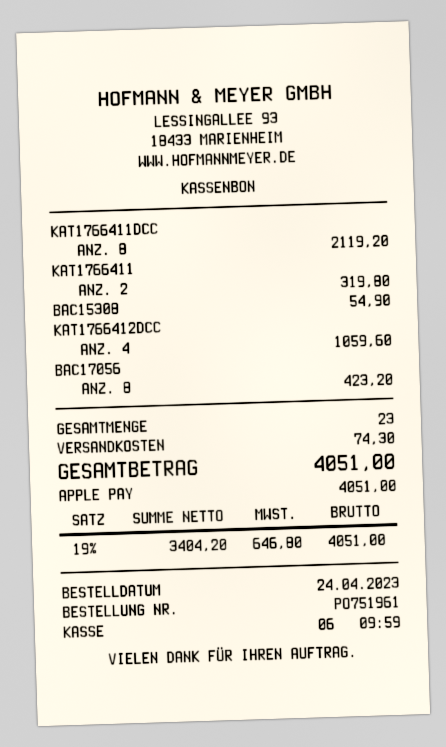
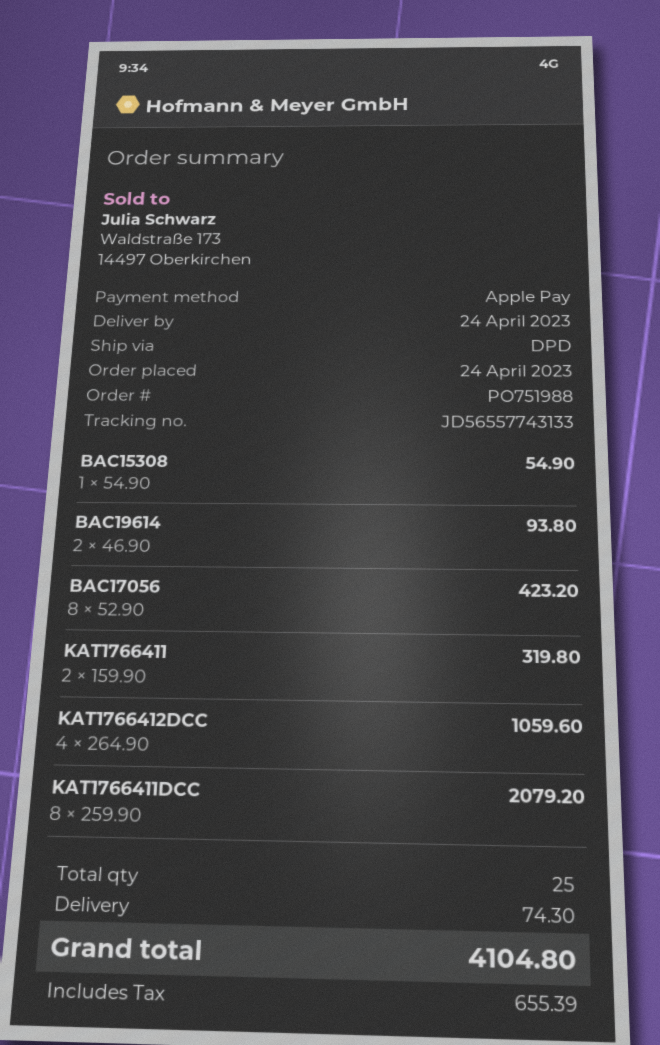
order number: PO751961 -> PO751988
KAT1766411DCC: 8 for 2119.20 -> 8 for 2079.20
BAC19614: none -> 2 for 93.80
total quantity: 23 -> 25
tax: 646.80 -> 655.39
total: 4051.00 -> 4104.80

